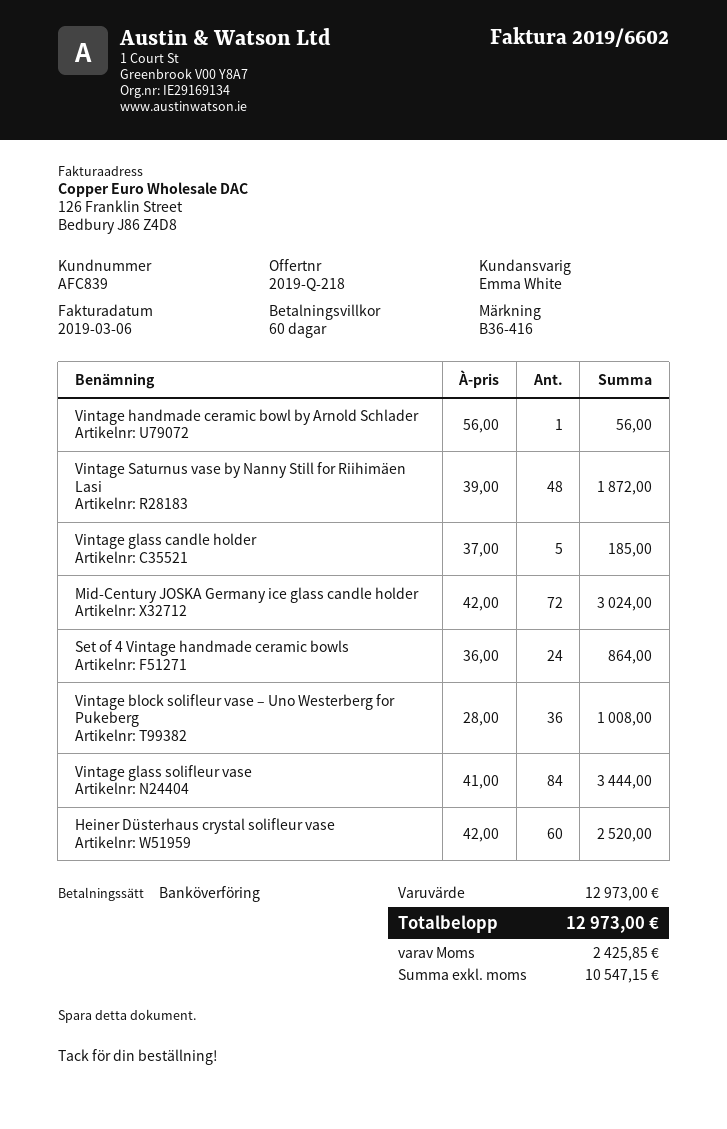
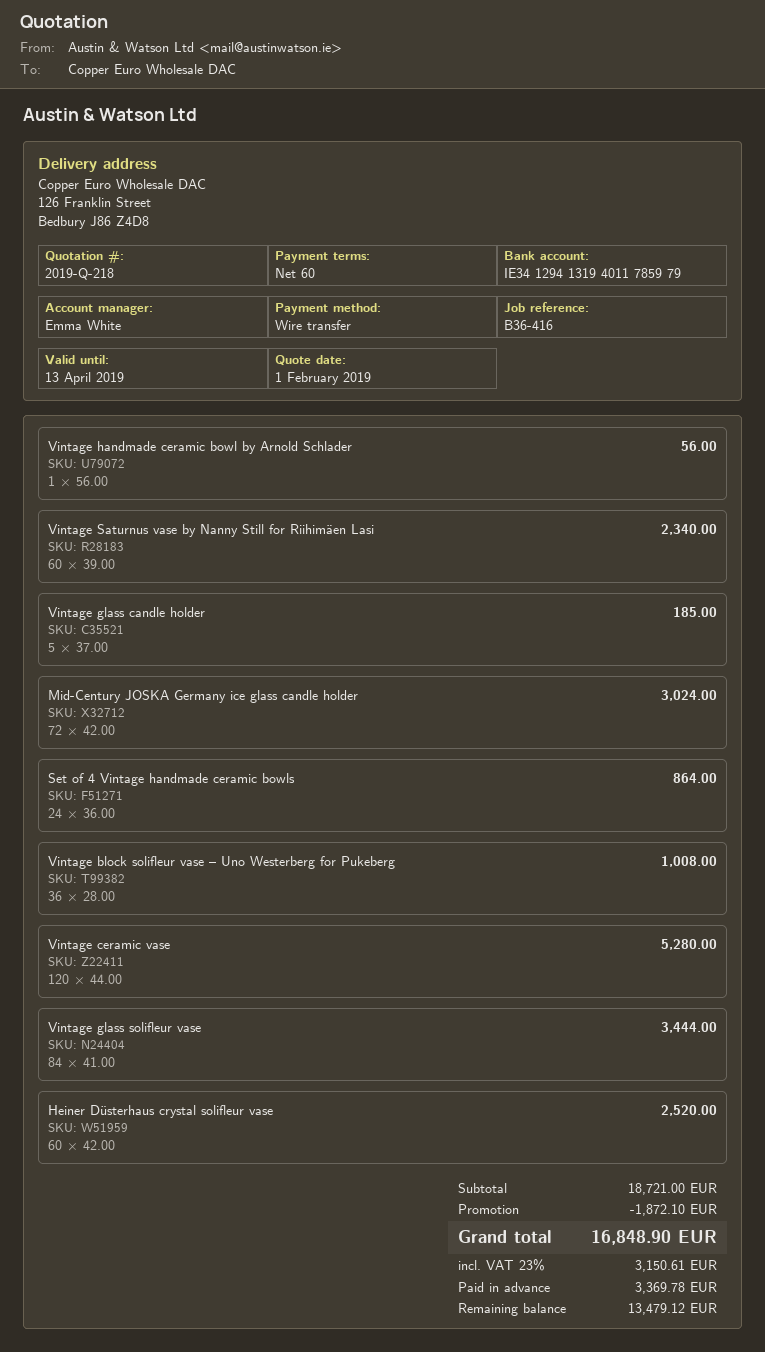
Vintage Saturnus vase by Nanny Still for Riihimäen Lasi: 48 x 39.00 = 1872.00 -> 60 x 39.00 = 2340.00
Vintage ceramic vase: none -> 120 x 44.00 = 5280.00
subtotal: 12973.00 -> 18721.00
discount: none -> 1872.10
tax: 2425.85 -> 3150.61
total: 12973.00 -> 16848.90

